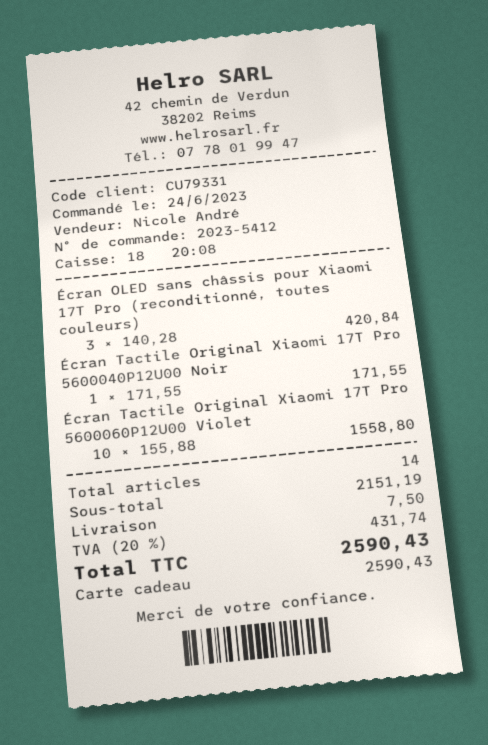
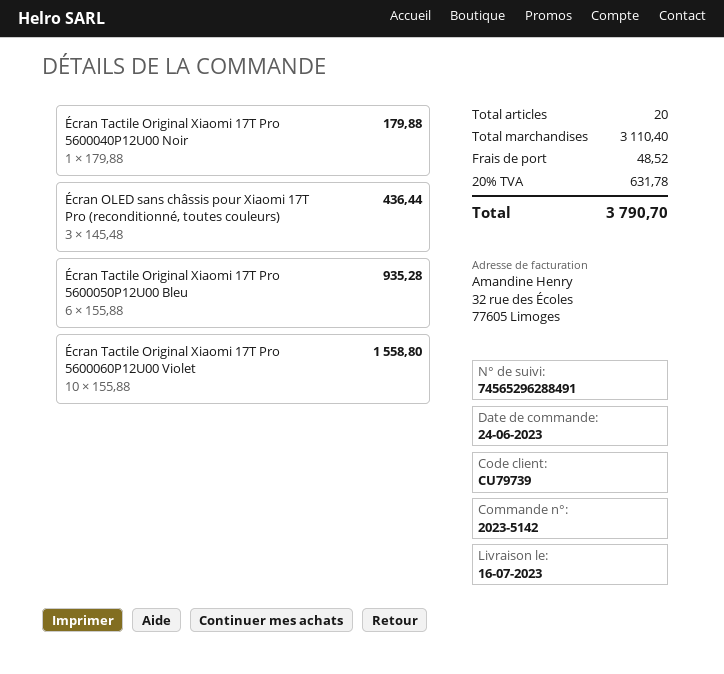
order number: 2023-5412 -> 2023-5142
customer number: CU79331 -> CU79739
Écran OLED sans châssis pour Xiaomi 17T Pro (reconditionné, toutes couleurs): 3 x 140.28 = 420.84 -> 3 x 145.48 = 436.44
Écran Tactile Original Xiaomi 17T Pro 5600040P12U00 Noir: 1 x 171.55 = 171.55 -> 1 x 179.88 = 179.88
Écran Tactile Original Xiaomi 17T Pro 5600050P12U00 Bleu: none -> 6 x 155.88 = 935.28
total quantity: 14 -> 20
subtotal: 2151.19 -> 3110.40
shipping: 7.50 -> 48.52
tax: 20% = 431.74 -> 20% = 631.78
total: 2590.43 -> 3790.70

